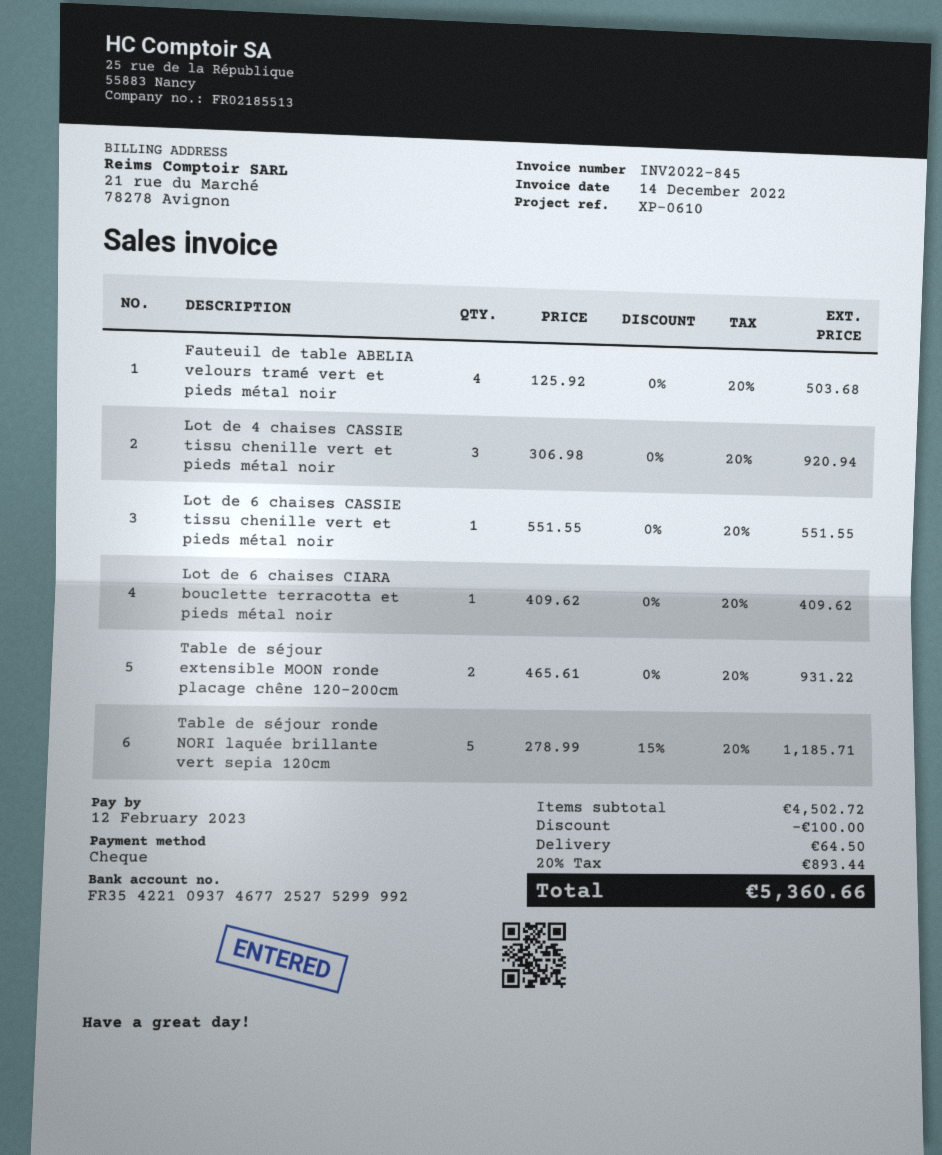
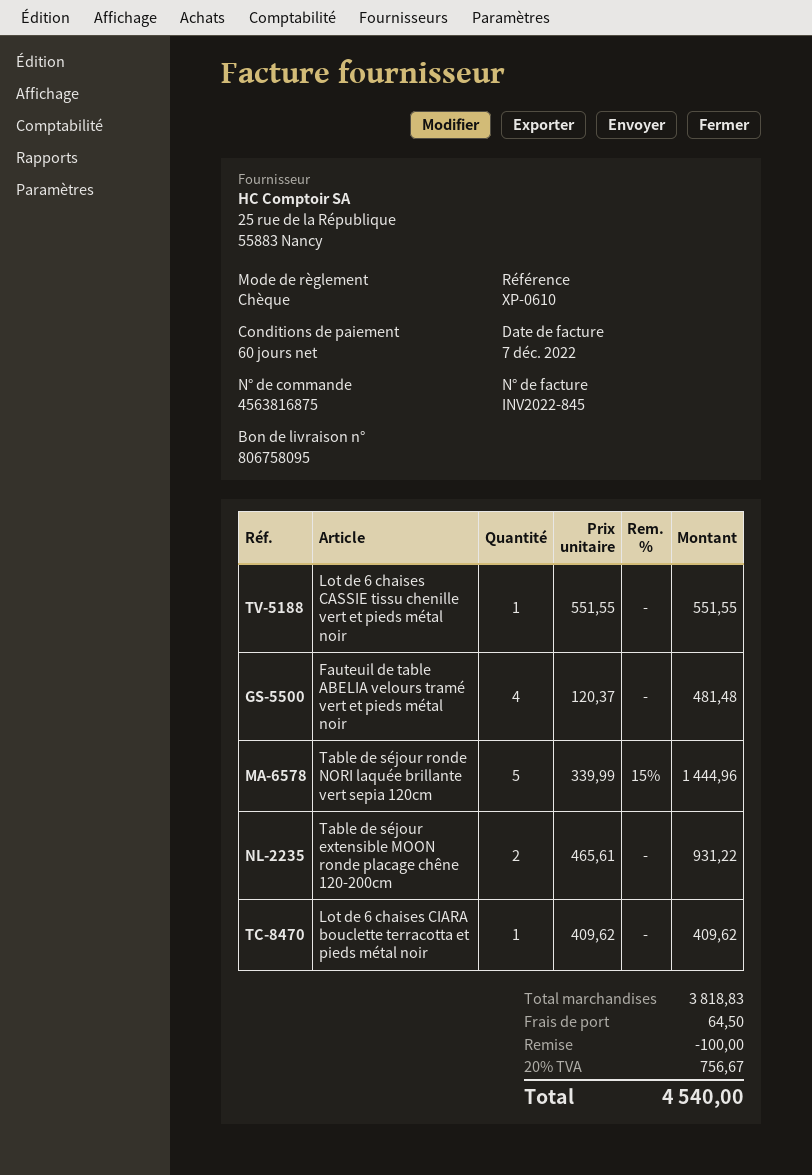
invoice date: 2022-12-14 -> 2022-12-07
Fauteuil de table ABELIA velours tramé vert et pieds métal noir: 4 x 125.92 = 503.68 -> 4 x 120.37 = 481.48
Lot de 4 chaises CASSIE tissu chenille vert et pieds métal noir: 3 x 306.98 = 920.94 -> none
Table de séjour ronde NORI laquée brillante vert sepia 120cm: 5 x 278.99 - 15% = 1185.71 -> 5 x 339.99 - 15% = 1444.96
subtotal: 4502.72 -> 3818.83
tax: 20% = 893.44 -> 20% = 756.67
total: 5360.66 -> 4540.00

